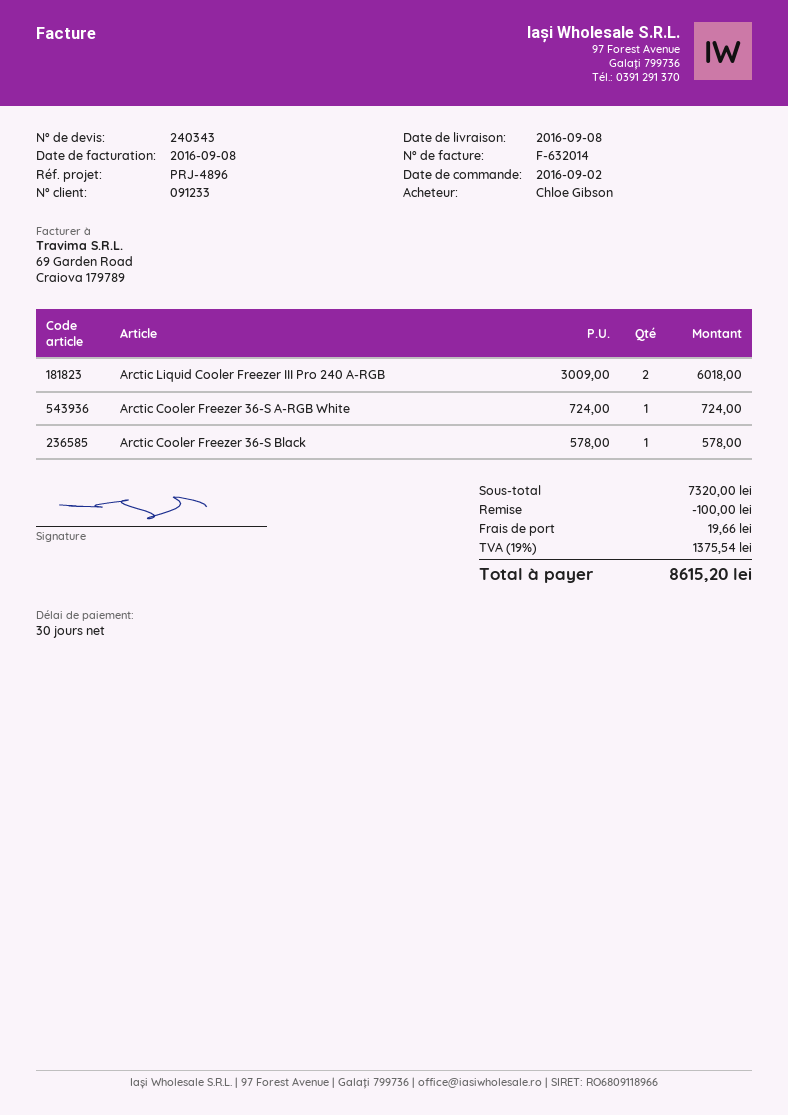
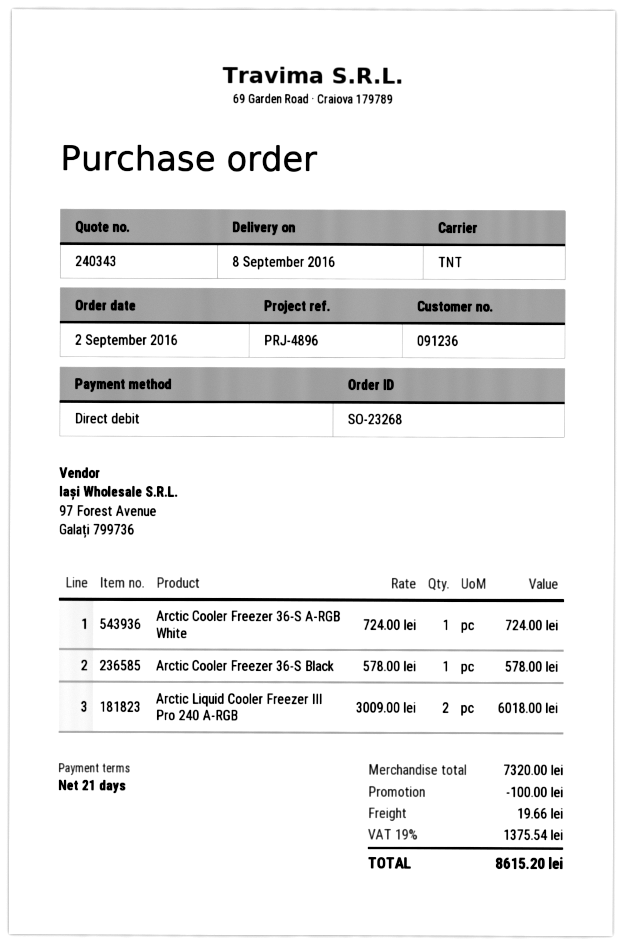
payment terms: 30 days -> 21 days
customer number: 091233 -> 091236

